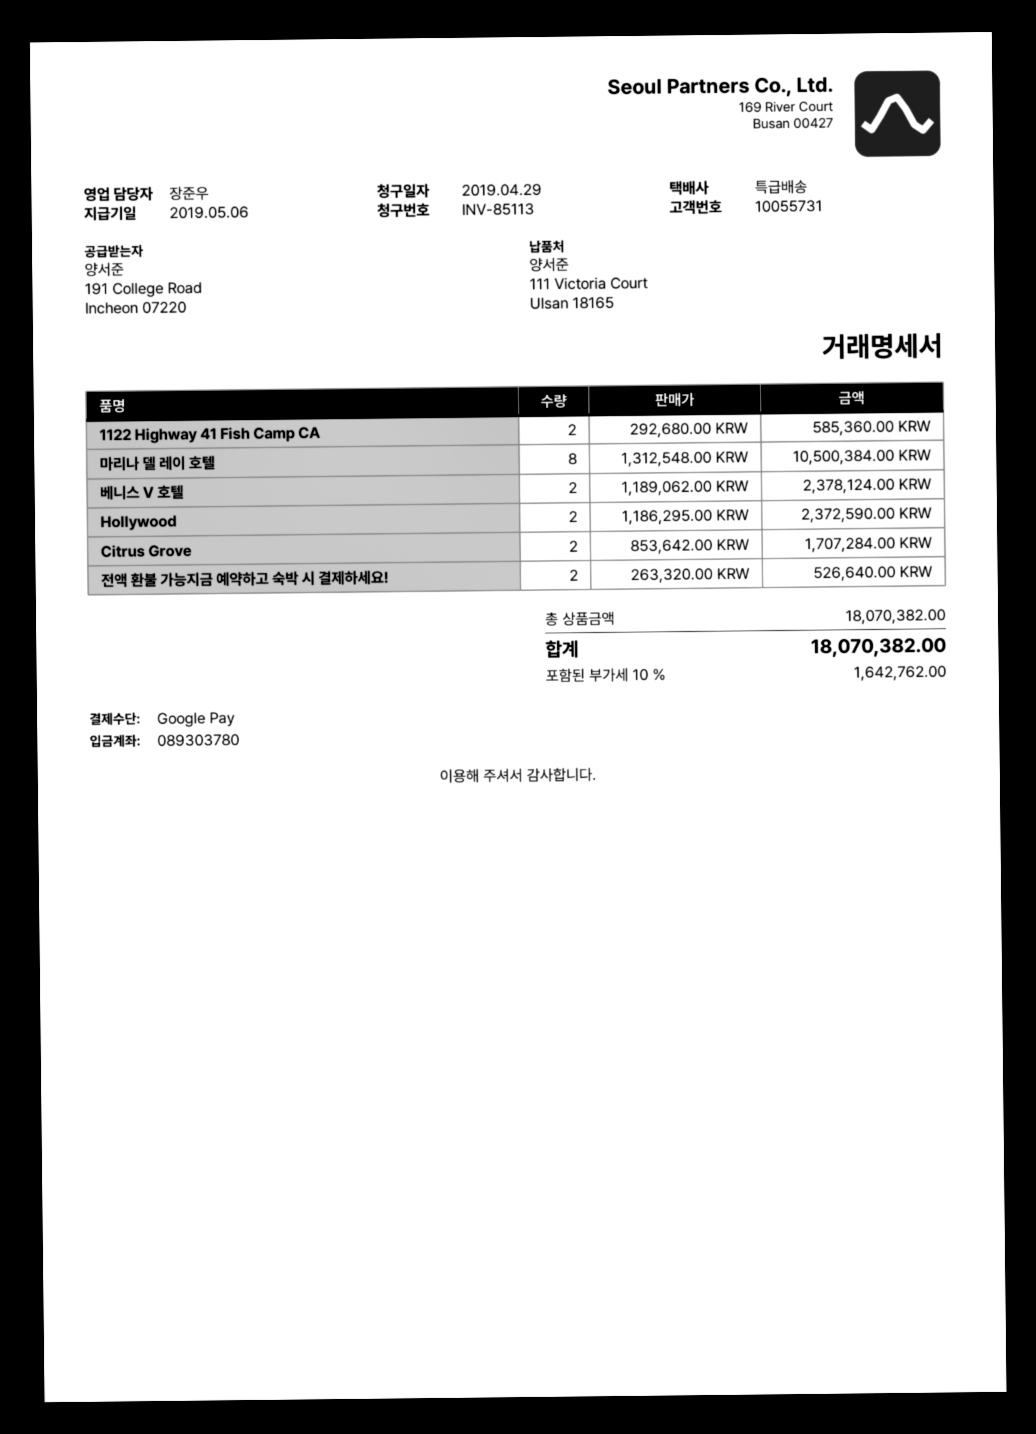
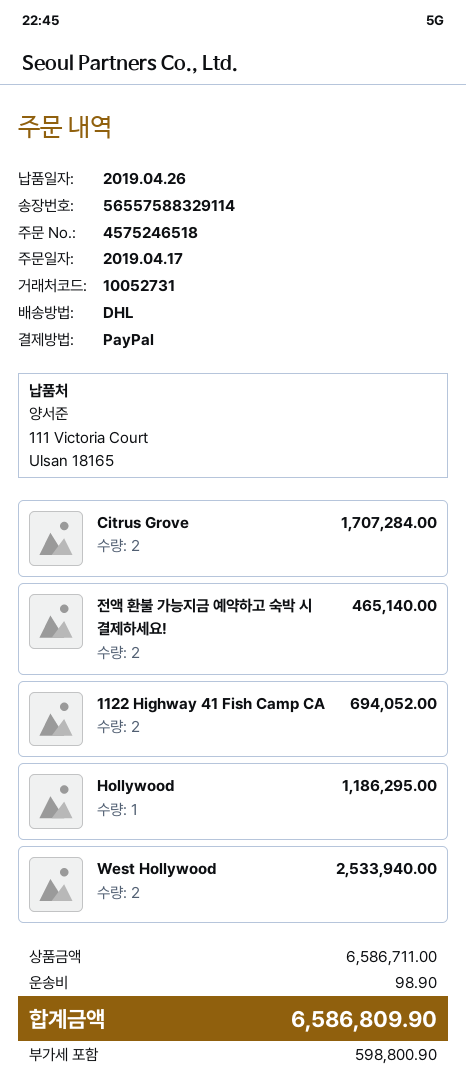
customer number: 10055731 -> 10052731
payment method: Google Pay -> PayPal
shipping method: express -> DHL
1122 Highway 41 Fish Camp CA: 2 for 585360.00 -> 2 for 694052.00
마리나 델 레이 호텔: 8 for 10500384.00 -> none
베니스 V 호텔: 2 for 2378124.00 -> none
Hollywood: 2 for 2372590.00 -> 1 for 1186295.00
전액 환불 가능지금 예약하고 숙박 시 결제하세요!: 2 for 526640.00 -> 2 for 465140.00
West Hollywood: none -> 2 for 2533940.00
subtotal: 18070382.00 -> 6586711.00
shipping: none -> 98.90
tax: 1642762.00 -> 598800.90
total: 18070382.00 -> 6586809.90

